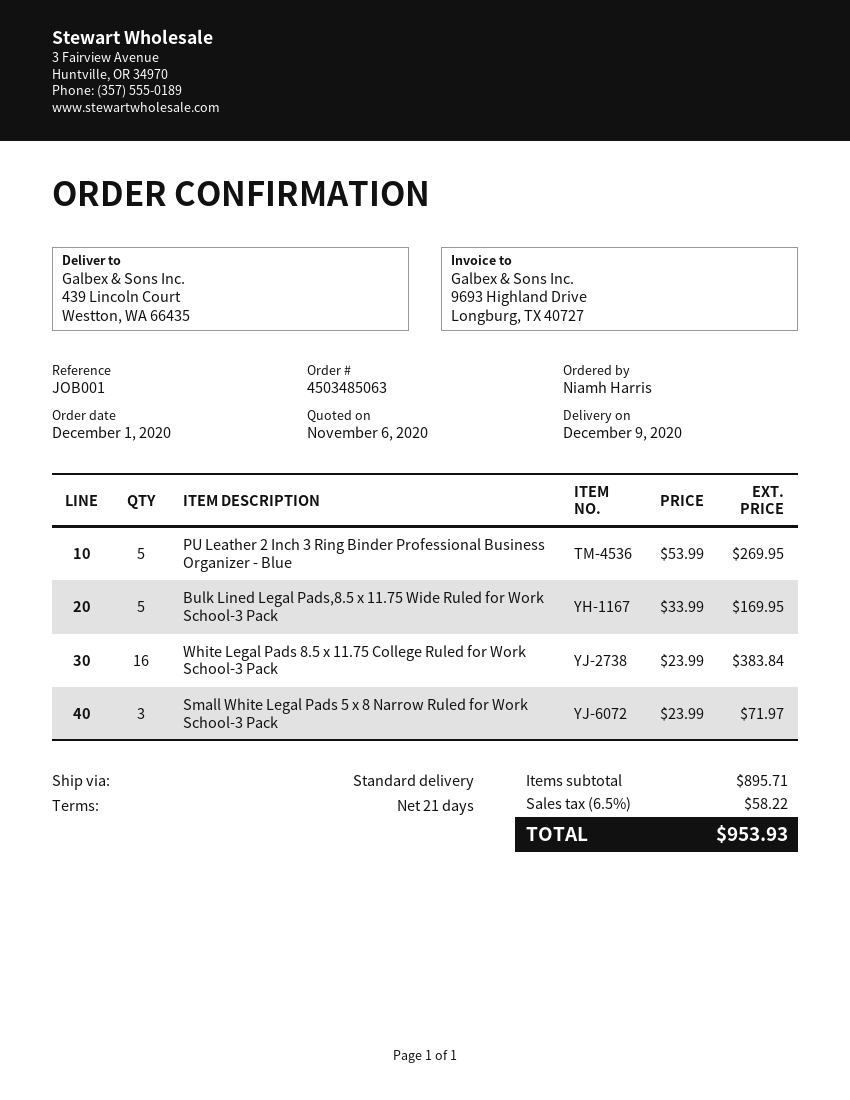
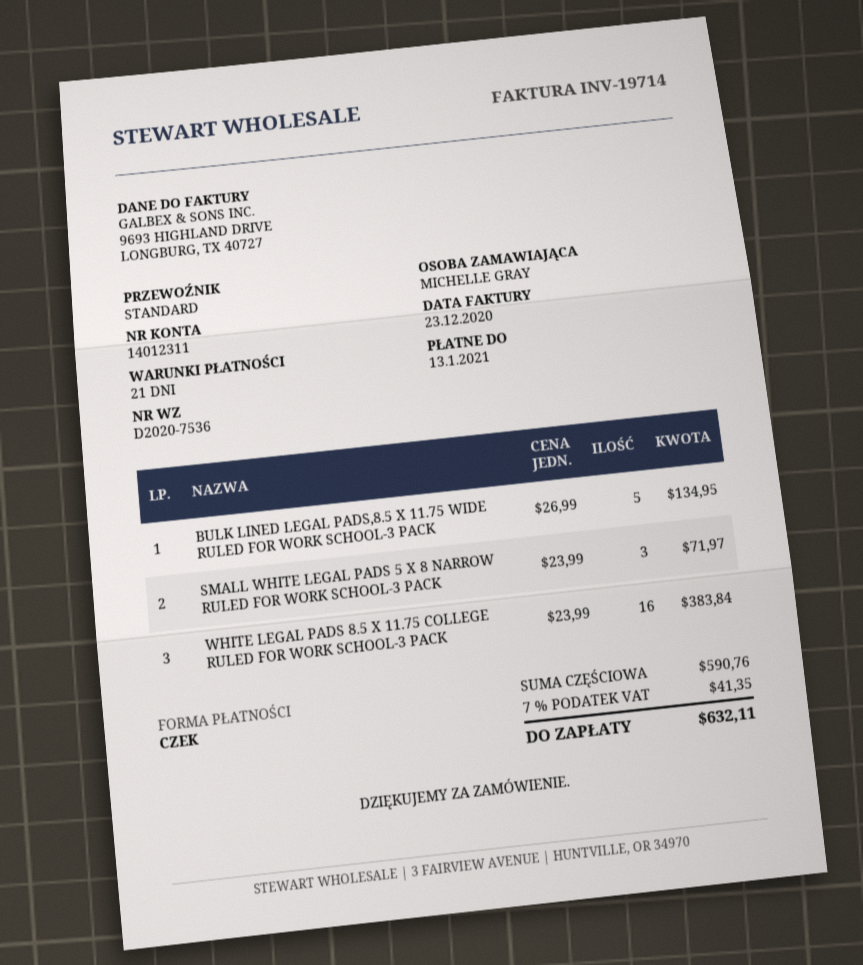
ordered by: Niamh Harris -> MICHELLE GRAY
PU Leather 2 Inch 3 Ring Binder Professional Business Organizer - Blue: 5 x 53.99 = 269.95 -> none
Bulk Lined Legal Pads,8.5 x 11.75 Wide Ruled for Work School-3 Pack: 5 x 33.99 = 169.95 -> 5 x 26.99 = 134.95
subtotal: 895.71 -> 590.76
tax: 6.5% = 58.22 -> 7% = 41.35
total: 953.93 -> 632.11

